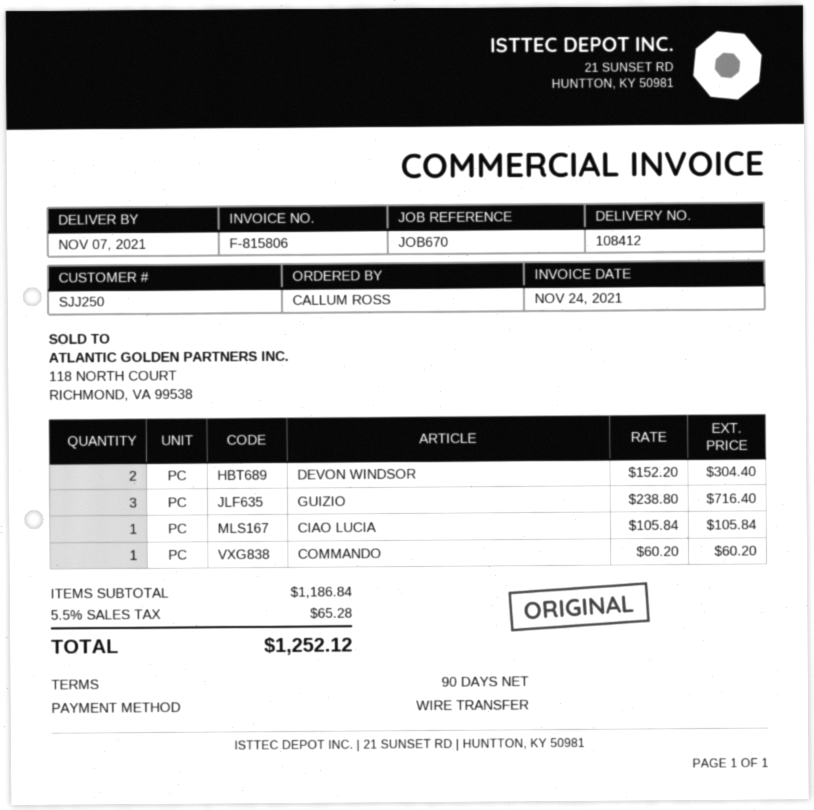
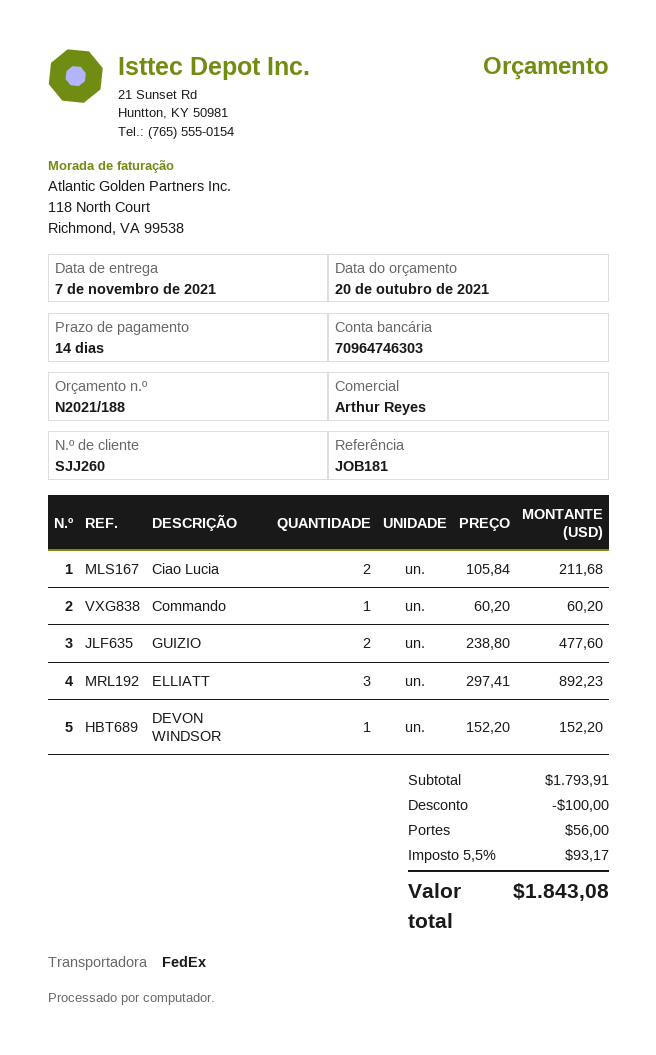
payment terms: 90 days -> 14 days
customer number: SJJ250 -> SJJ260
reference: JOB670 -> JOB181
DEVON WINDSOR: 2 x 152.20 = 304.40 -> 1 x 152.20 = 152.20
GUIZIO: 3 x 238.80 = 716.40 -> 2 x 238.80 = 477.60
CIAO LUCIA: 1 x 105.84 = 105.84 -> 2 x 105.84 = 211.68
ELLIATT: none -> 3 x 297.41 = 892.23
subtotal: 1186.84 -> 1793.91
discount: none -> 100.00
shipping: none -> 56.00
tax: 5.5% = 65.28 -> 5.5% = 93.17
total: 1252.12 -> 1843.08

